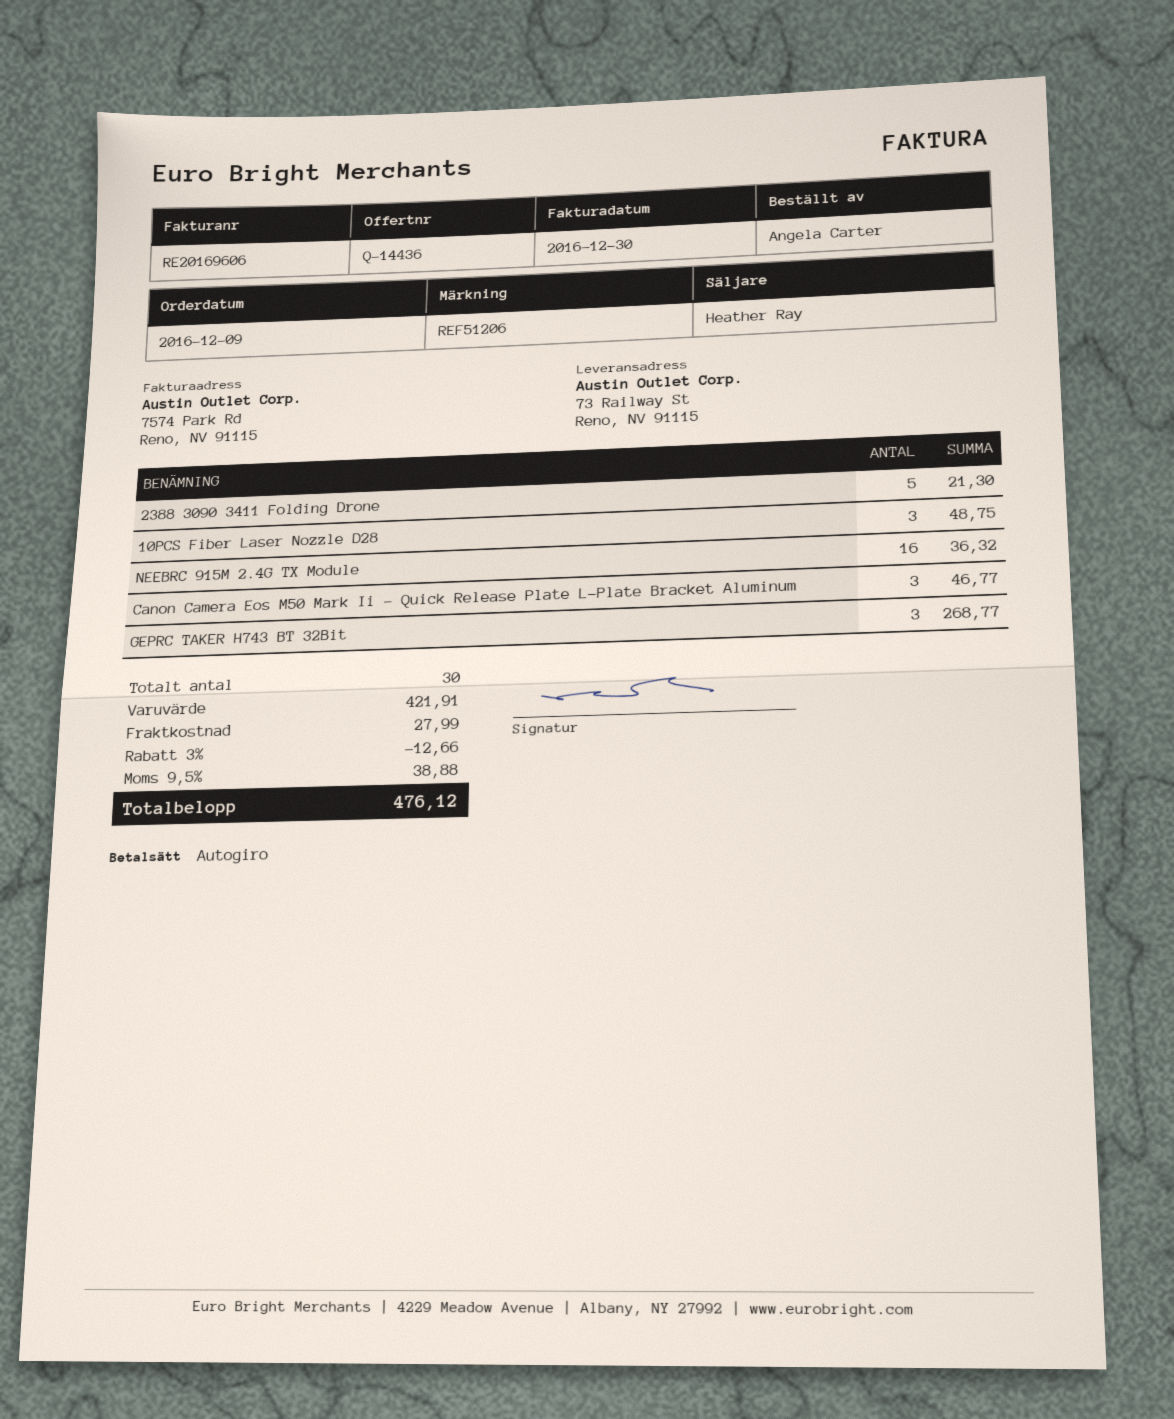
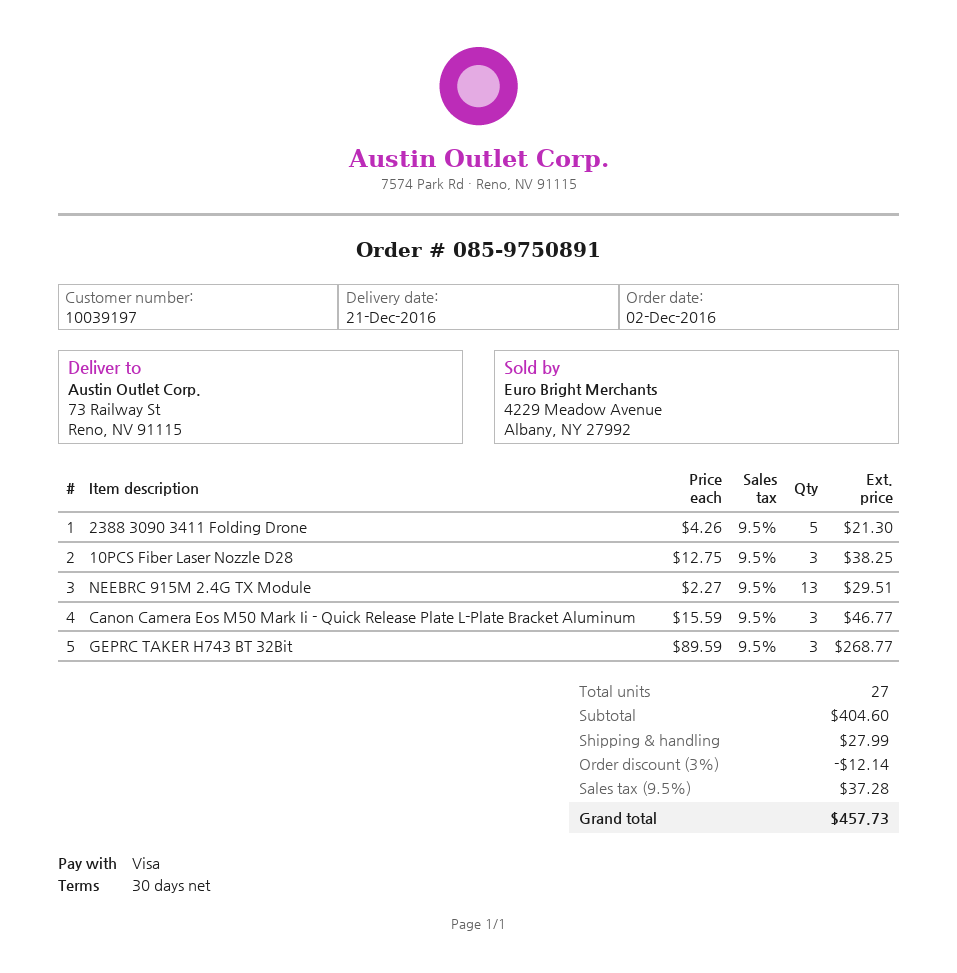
order date: 2016-12-09 -> 2016-12-02
payment method: direct debit -> Visa
10PCS Fiber Laser Nozzle D28: 3 for 48.75 -> 3 for 38.25
NEEBRC 915M 2.4G TX Module: 16 for 36.32 -> 13 for 29.51
total quantity: 30 -> 27
subtotal: 421.91 -> 404.60
discount: 3% = 12.66 -> 3% = 12.14
tax: 9.5% = 38.88 -> 9.5% = 37.28
total: 476.12 -> 457.73

